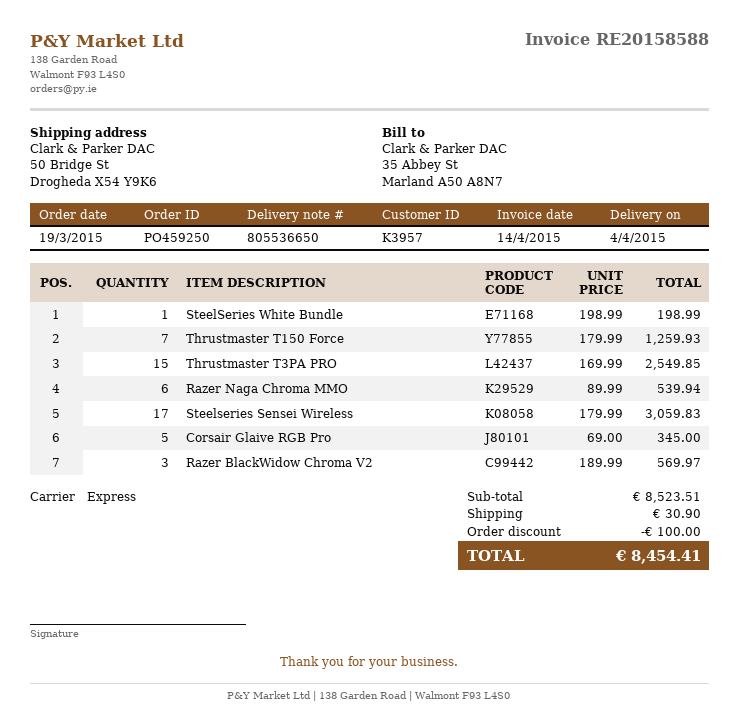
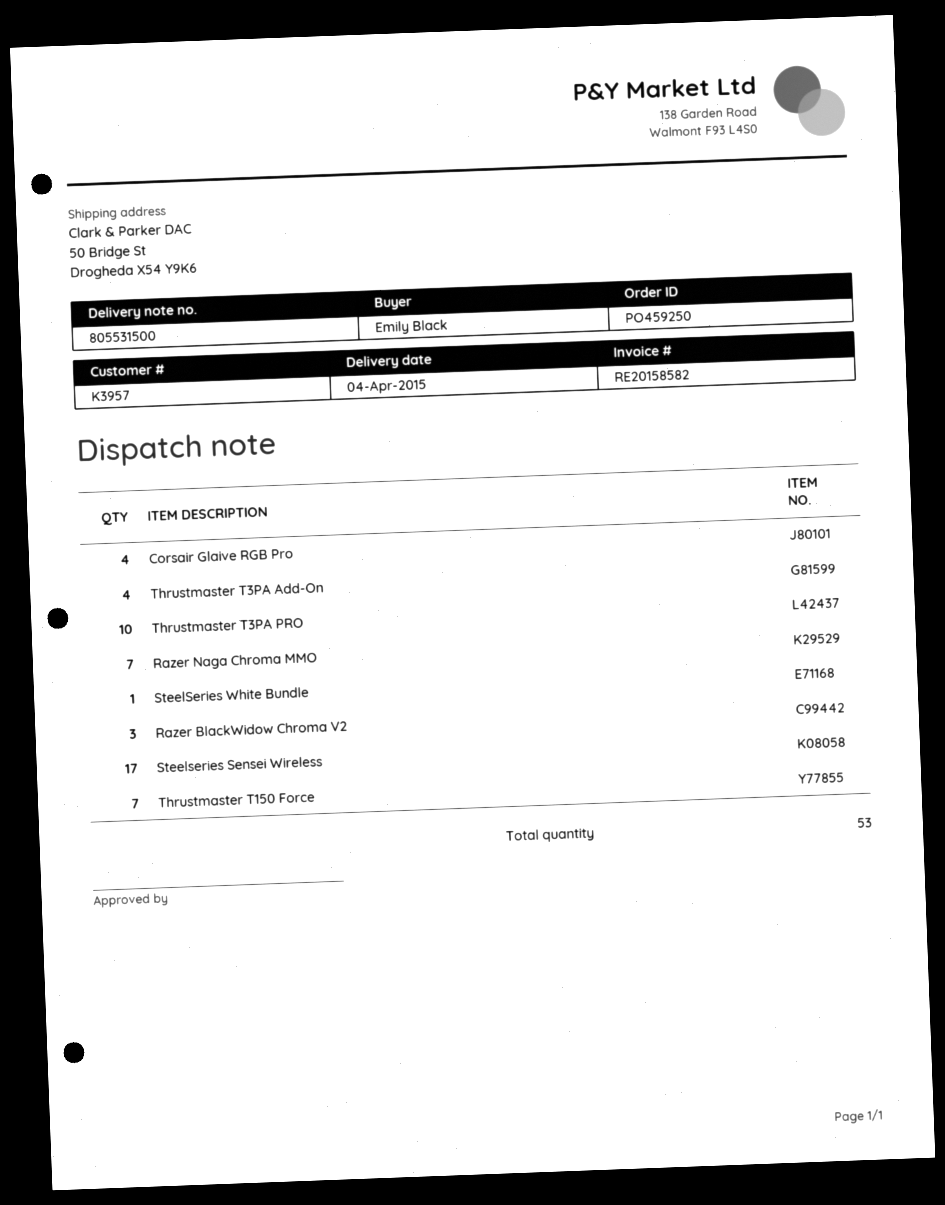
delivery note number: 805536650 -> 805531500
invoice number: RE20158588 -> RE20158582
Thrustmaster T3PA PRO: 15 -> 10
Razer Naga Chroma MMO: 6 -> 7
Corsair Glaive RGB Pro: 5 -> 4
Thrustmaster T3PA Add-On: none -> 4

